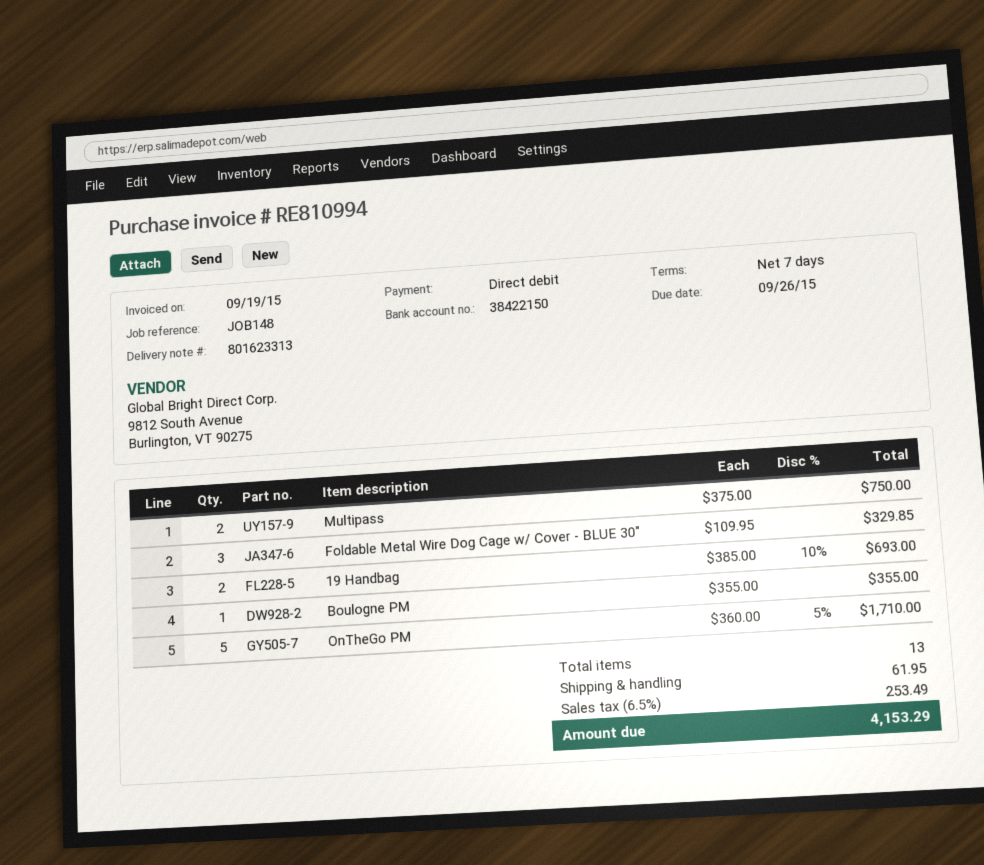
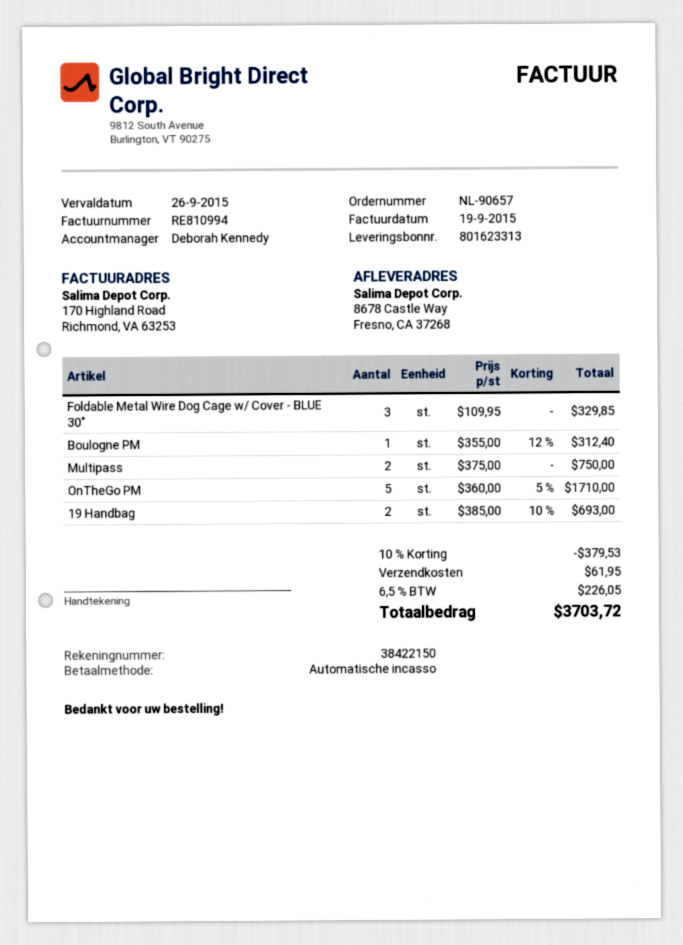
Boulogne PM: 1 x 355.00 = 355.00 -> 1 x 355.00 - 12% = 312.40
discount: none -> 10% = 379.53
tax: 6.5% = 253.49 -> 6.5% = 226.05
total: 4153.29 -> 3703.72

